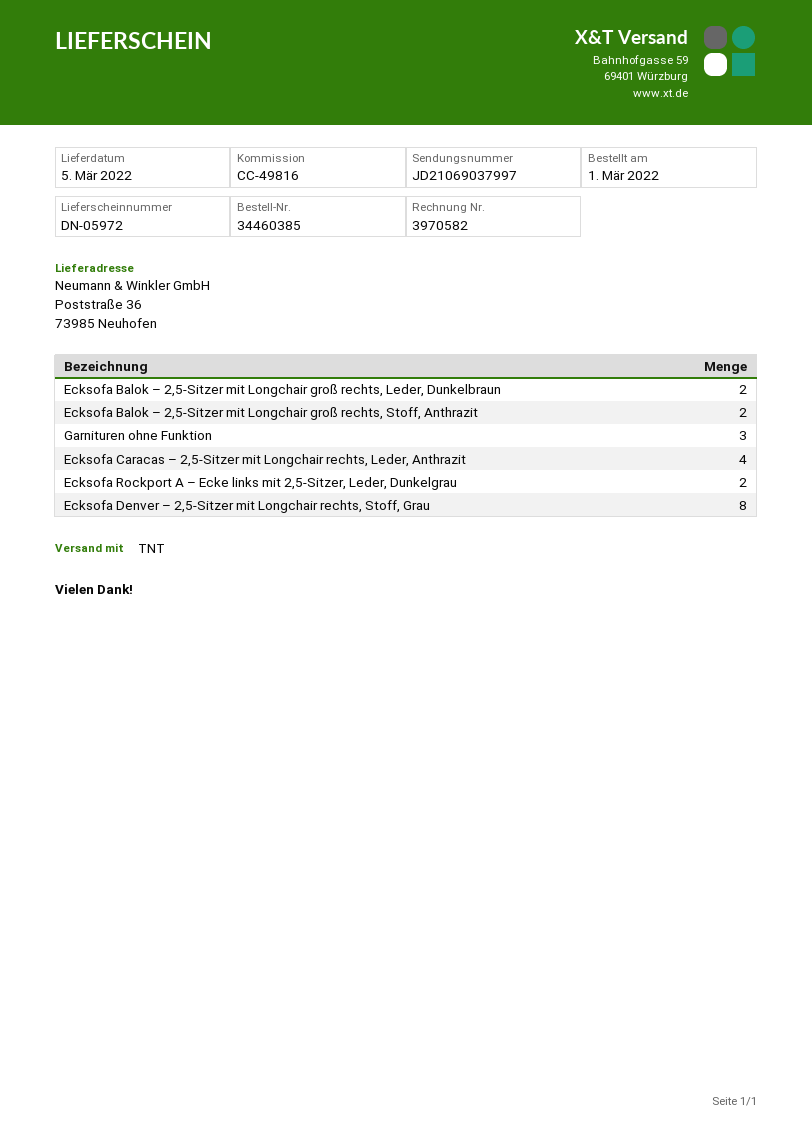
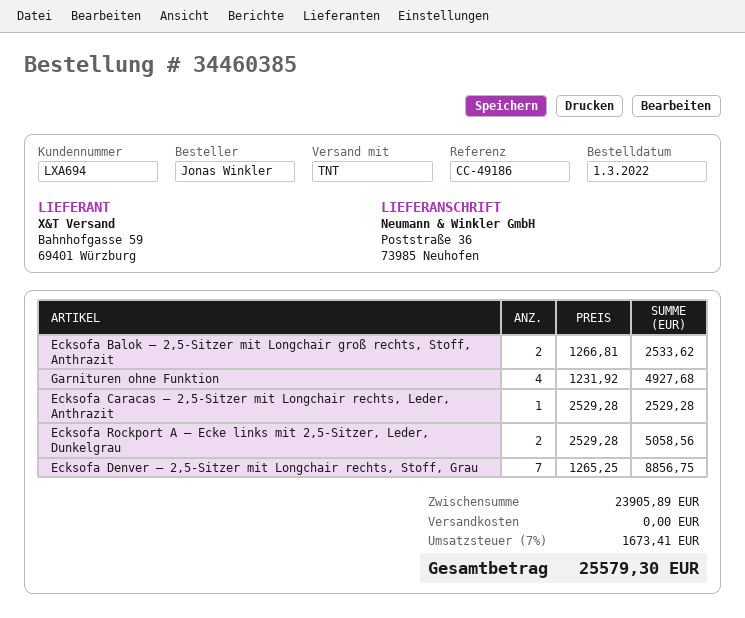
reference: CC-49816 -> CC-49186
Ecksofa Balok – 2,5-Sitzer mit Longchair groß rechts, Leder, Dunkelbraun: 2 -> none
Garnituren ohne Funktion: 3 -> 4
Ecksofa Caracas – 2,5-Sitzer mit Longchair rechts, Leder, Anthrazit: 4 -> 1
Ecksofa Denver – 2,5-Sitzer mit Longchair rechts, Stoff, Grau: 8 -> 7

